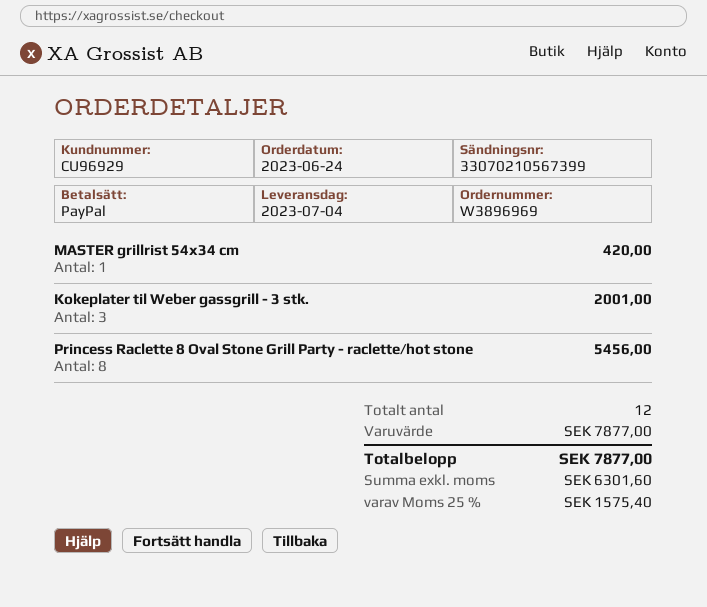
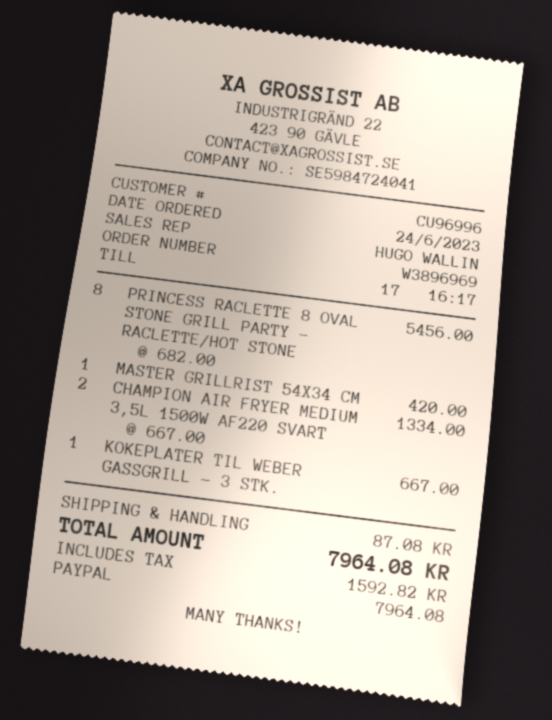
customer number: CU96929 -> CU96996
Kokeplater til Weber gassgrill - 3 stk.: 3 for 2001.00 -> 1 for 667.00
CHAMPION AIR FRYER MEDIUM 3,5L 1500W AF220 SVART: none -> 2 for 1334.00
shipping: none -> 87.08
tax: 1575.40 -> 1592.82
total: 7877.00 -> 7964.08

